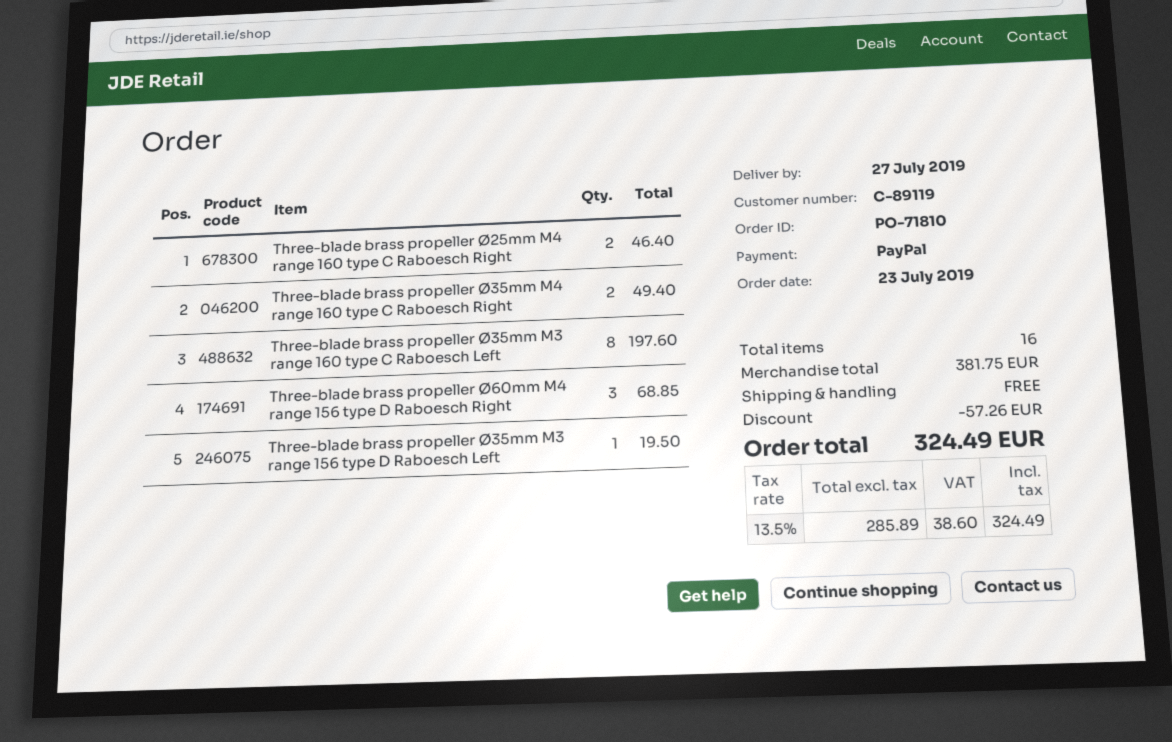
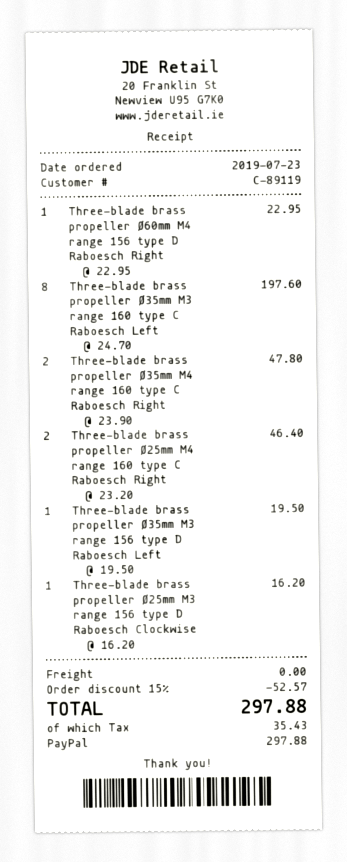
Three-blade brass propeller Ø35mm M4 range 160 type C Raboesch Right: 2 for 49.40 -> 2 for 47.80
Three-blade brass propeller Ø60mm M4 range 156 type D Raboesch Right: 3 for 68.85 -> 1 for 22.95
Three-blade brass propeller Ø25mm M3 range 156 type D Raboesch Clockwise: none -> 1 for 16.20
discount: 57.26 -> 52.57
tax: 38.60 -> 35.43
total: 324.49 -> 297.88

